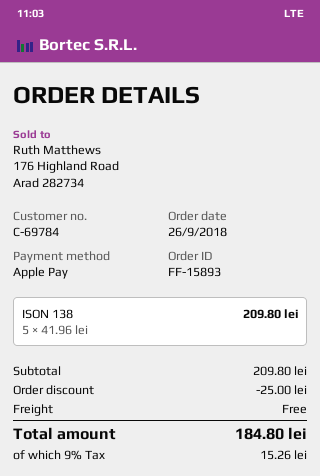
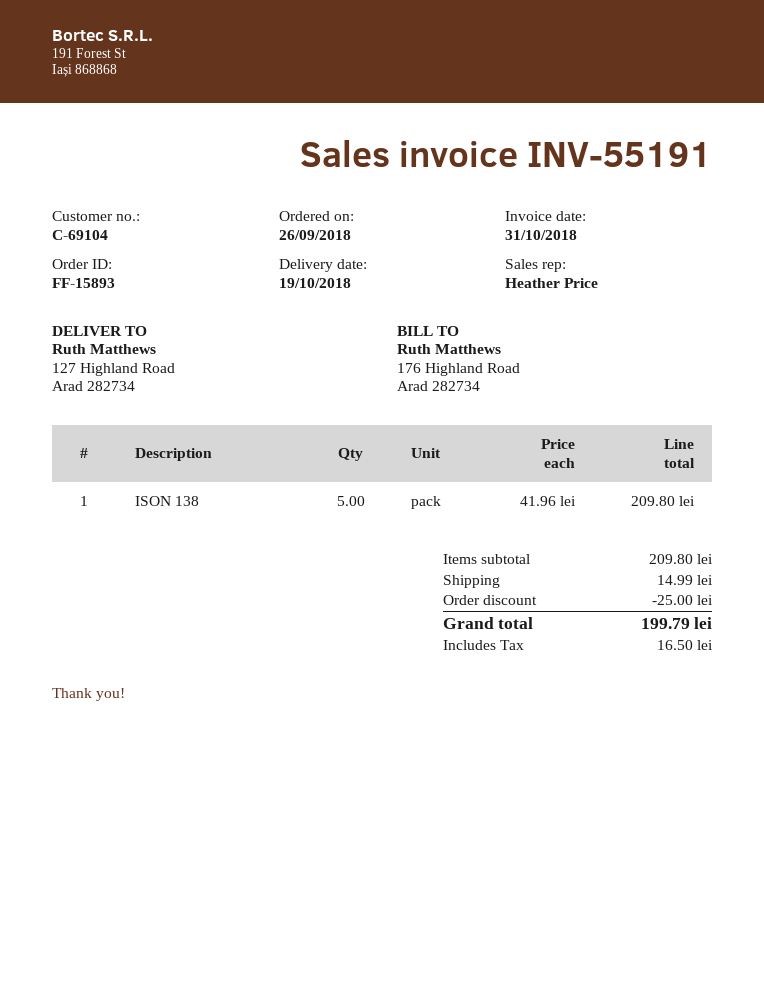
customer number: C-69784 -> C-69104
shipping: 0.00 -> 14.99
tax: 15.26 -> 16.50
total: 184.80 -> 199.79

